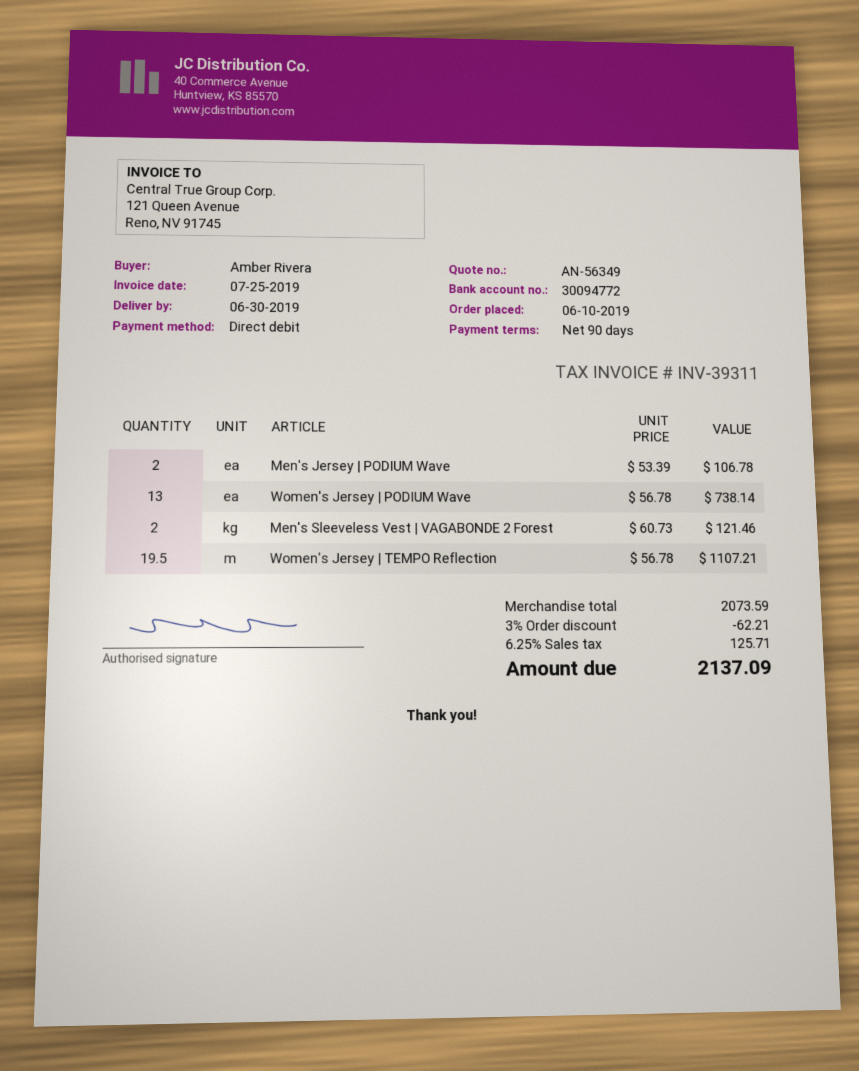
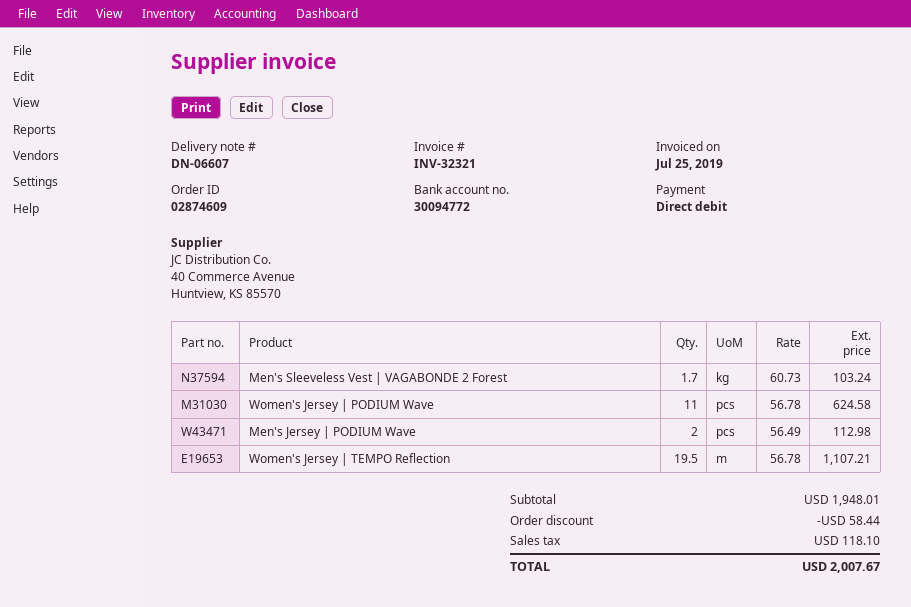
invoice number: INV-39311 -> INV-32321
Men's Jersey | PODIUM Wave: 2 x 53.39 = 106.78 -> 2 x 56.49 = 112.98
Women's Jersey | PODIUM Wave: 13 x 56.78 = 738.14 -> 11 x 56.78 = 624.58
Men's Sleeveless Vest | VAGABONDE 2 Forest: 2 x 60.73 = 121.46 -> 1.7 x 60.73 = 103.24
subtotal: 2073.59 -> 1948.01
discount: 62.21 -> 58.44
tax: 125.71 -> 118.10
total: 2137.09 -> 2007.67

